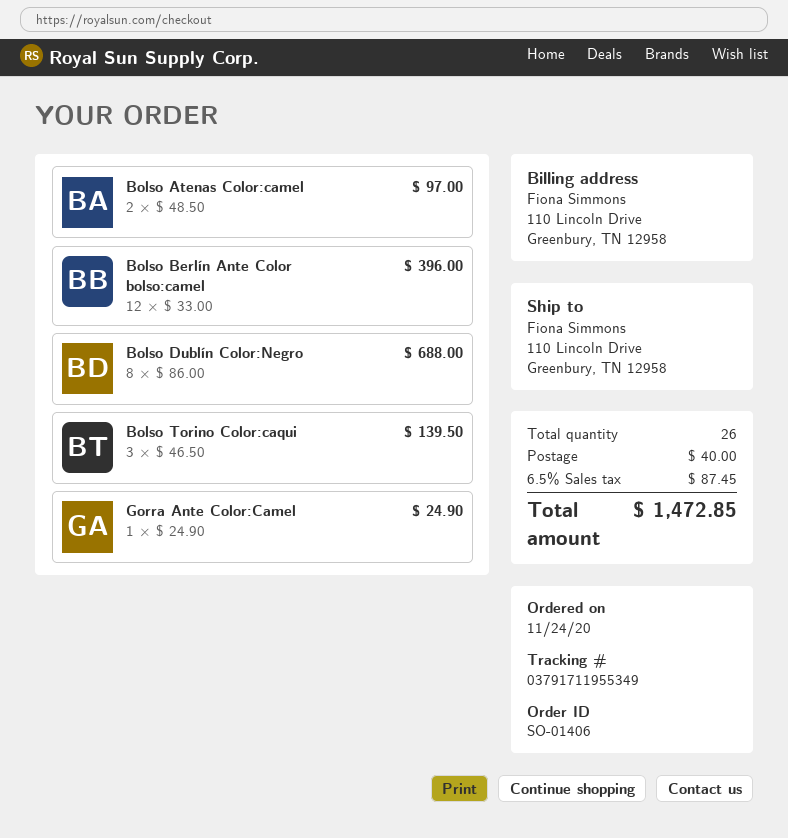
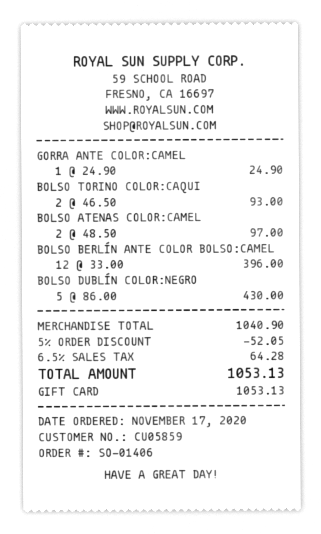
order date: 2020-11-24 -> 2020-11-17
Bolso Dublín Color:Negro: 8 x 86.00 = 688.00 -> 5 x 86.00 = 430.00
Bolso Torino Color:caqui: 3 x 46.50 = 139.50 -> 2 x 46.50 = 93.00
discount: none -> 5% = 52.05
shipping: 40.00 -> none
tax: 6.5% = 87.45 -> 6.5% = 64.28
total: 1472.85 -> 1053.13

